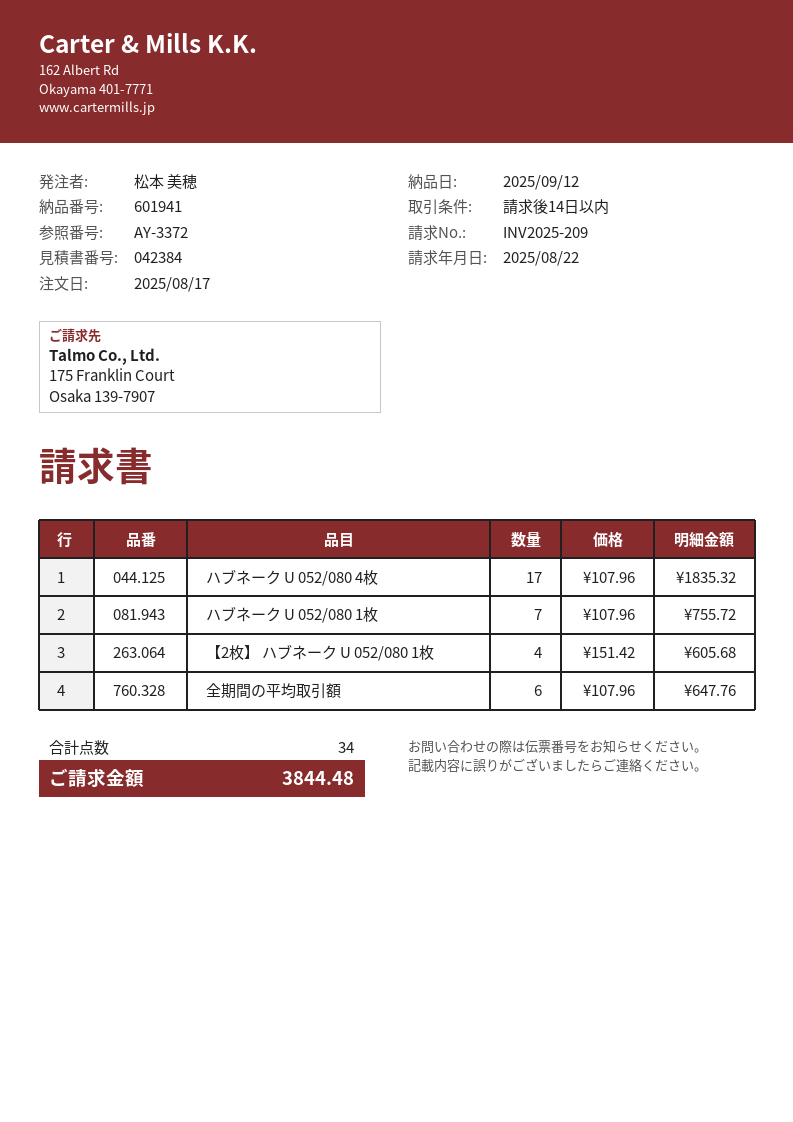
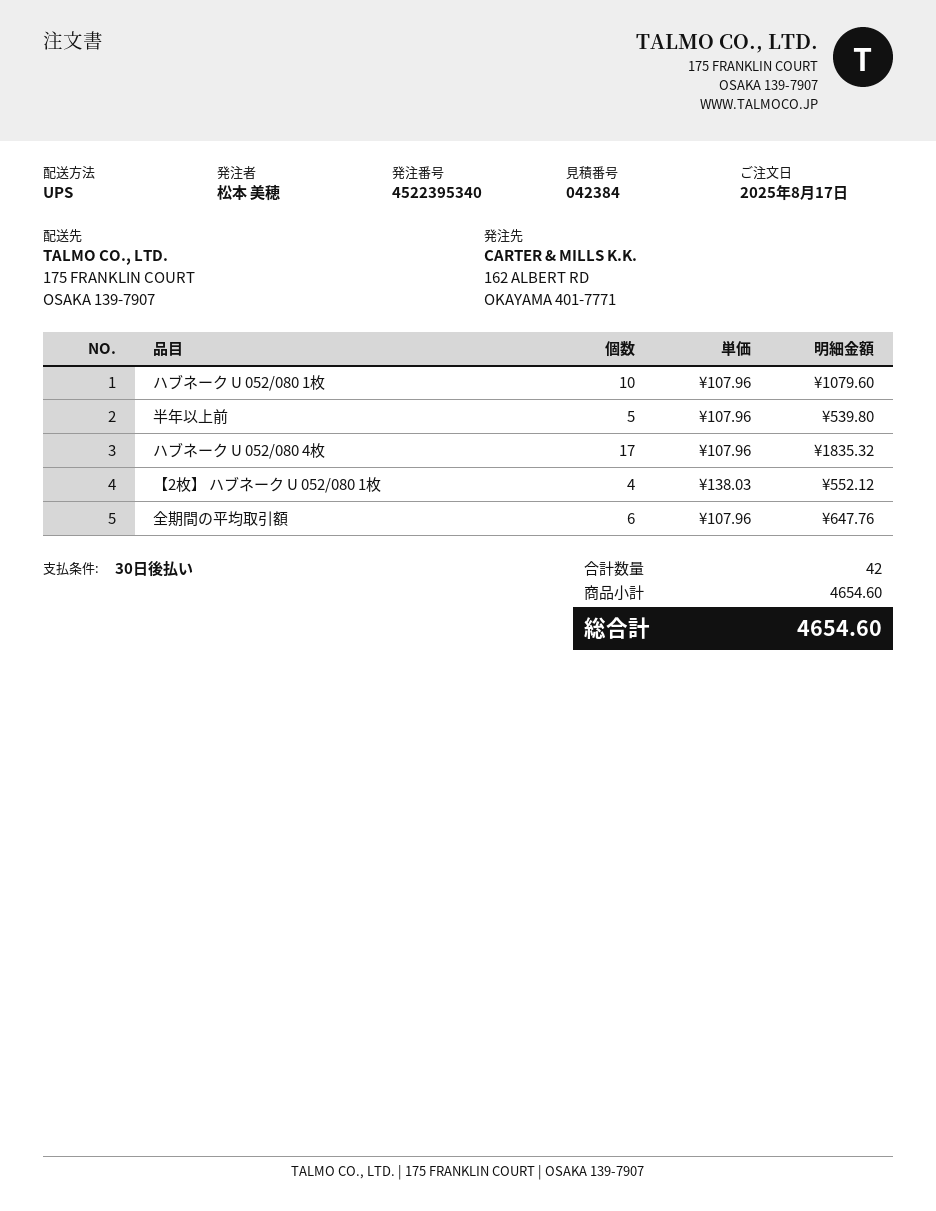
payment terms: 14 days -> 30 days
ハブネーク U 052/080 1枚: 7 x 107.96 = 755.72 -> 10 x 107.96 = 1079.60
【2枚】 ハブネーク U 052/080 1枚: 4 x 151.42 = 605.68 -> 4 x 138.03 = 552.12
半年以上前: none -> 5 x 107.96 = 539.80
total quantity: 34 -> 42
total: 3844.48 -> 4654.60

